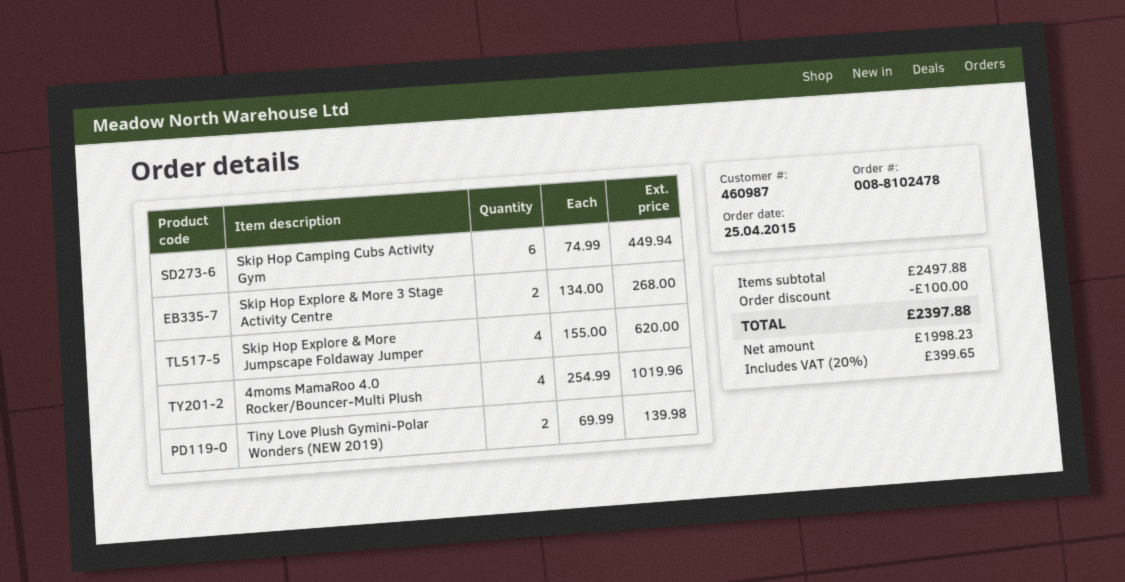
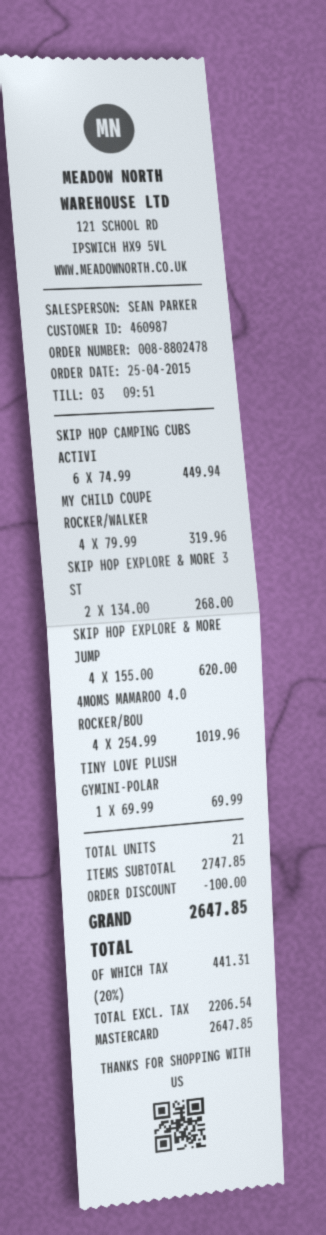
order number: 008-8102478 -> 008-8802478
Tiny Love Plush Gymini-Polar Wonders (NEW 2019): 2 x 69.99 = 139.98 -> 1 x 69.99 = 69.99
MY CHILD COUPE ROCKER/WALKER: none -> 4 x 79.99 = 319.96
subtotal: 2497.88 -> 2747.85
net: 1998.23 -> 2206.54
tax: 20% = 399.65 -> 20% = 441.31
total: 2397.88 -> 2647.85

